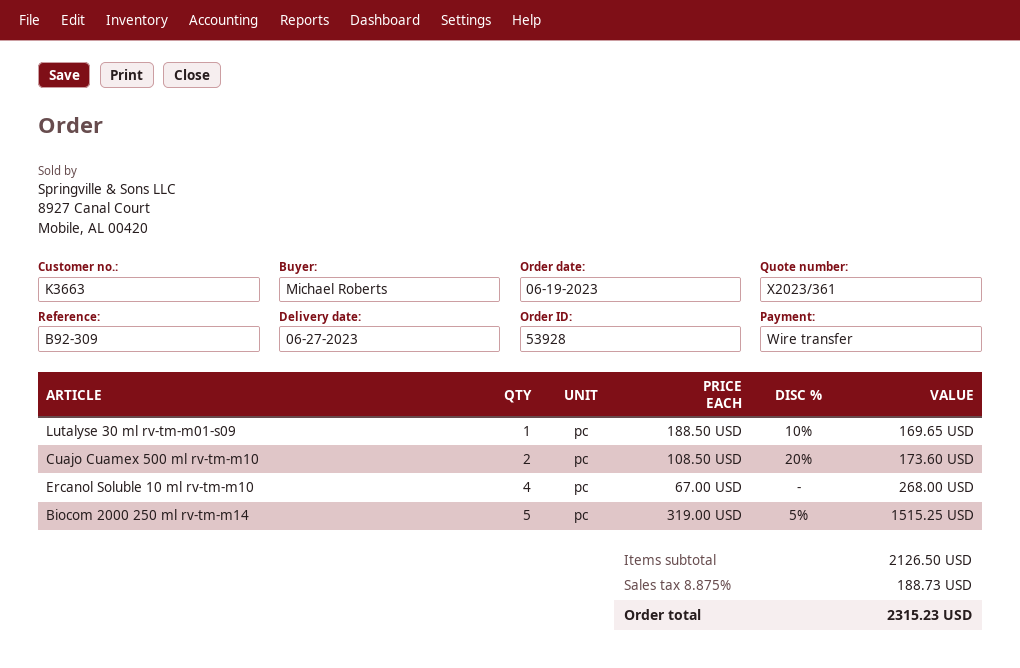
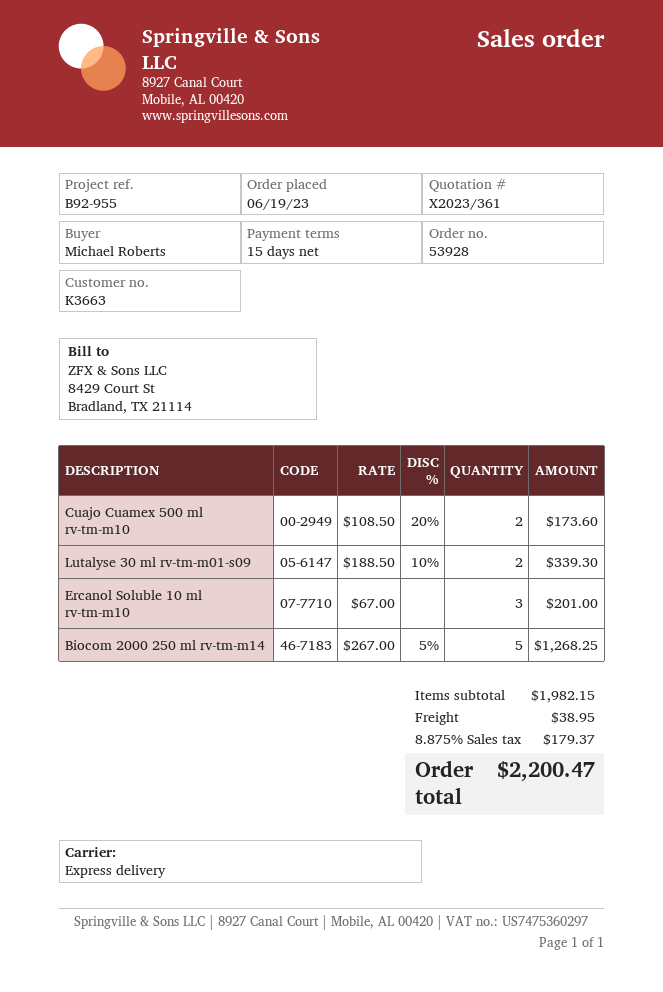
reference: B92-309 -> B92-955
Lutalyse 30 ml rv-tm-m01-s09: 1 x 188.50 - 10% = 169.65 -> 2 x 188.50 - 10% = 339.30
Ercanol Soluble 10 ml rv-tm-m10: 4 x 67.00 = 268.00 -> 3 x 67.00 = 201.00
Biocom 2000 250 ml rv-tm-m14: 5 x 319.00 - 5% = 1515.25 -> 5 x 267.00 - 5% = 1268.25
subtotal: 2126.50 -> 1982.15
shipping: none -> 38.95
tax: 8.875% = 188.73 -> 8.875% = 179.37
total: 2315.23 -> 2200.47

